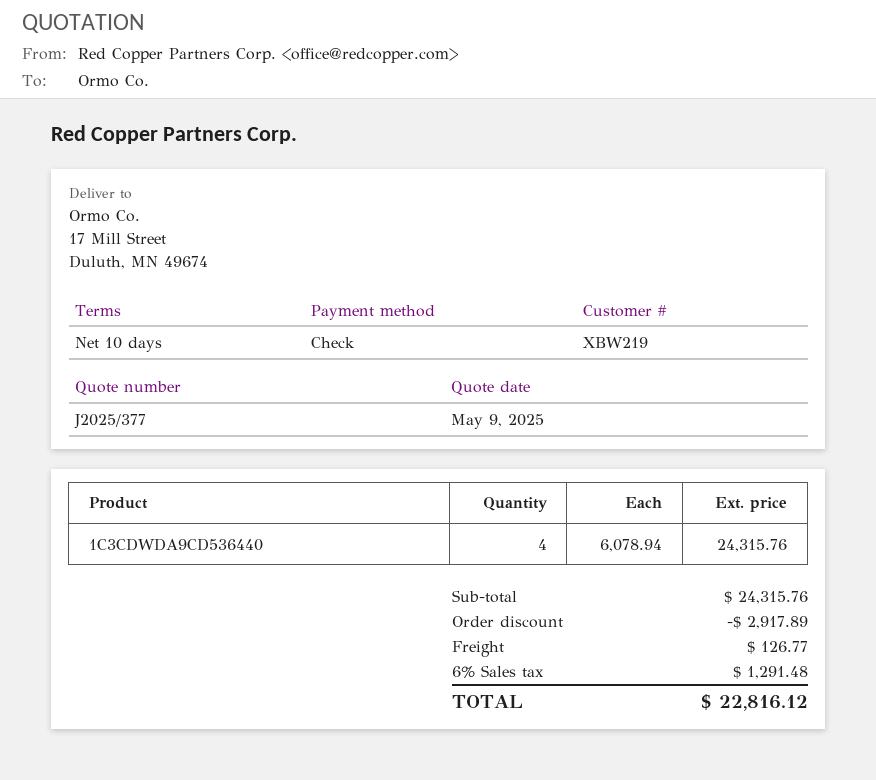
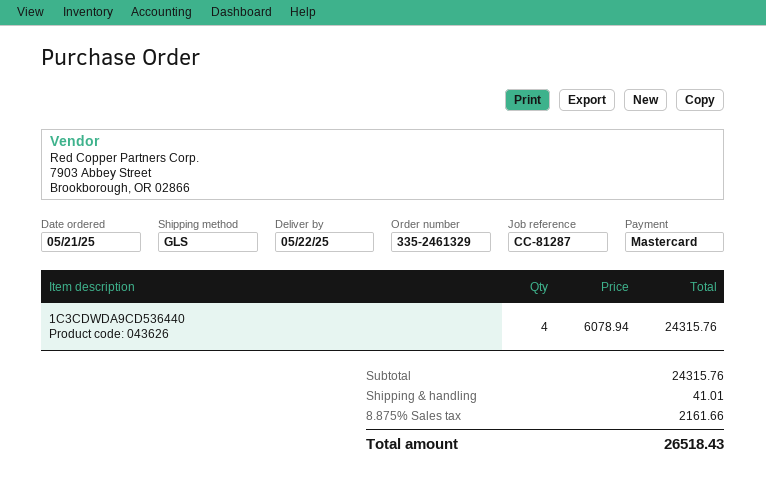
payment method: cheque -> Mastercard
discount: 2917.89 -> none
shipping: 126.77 -> 41.01
tax: 6% = 1291.48 -> 8.875% = 2161.66
total: 22816.12 -> 26518.43

